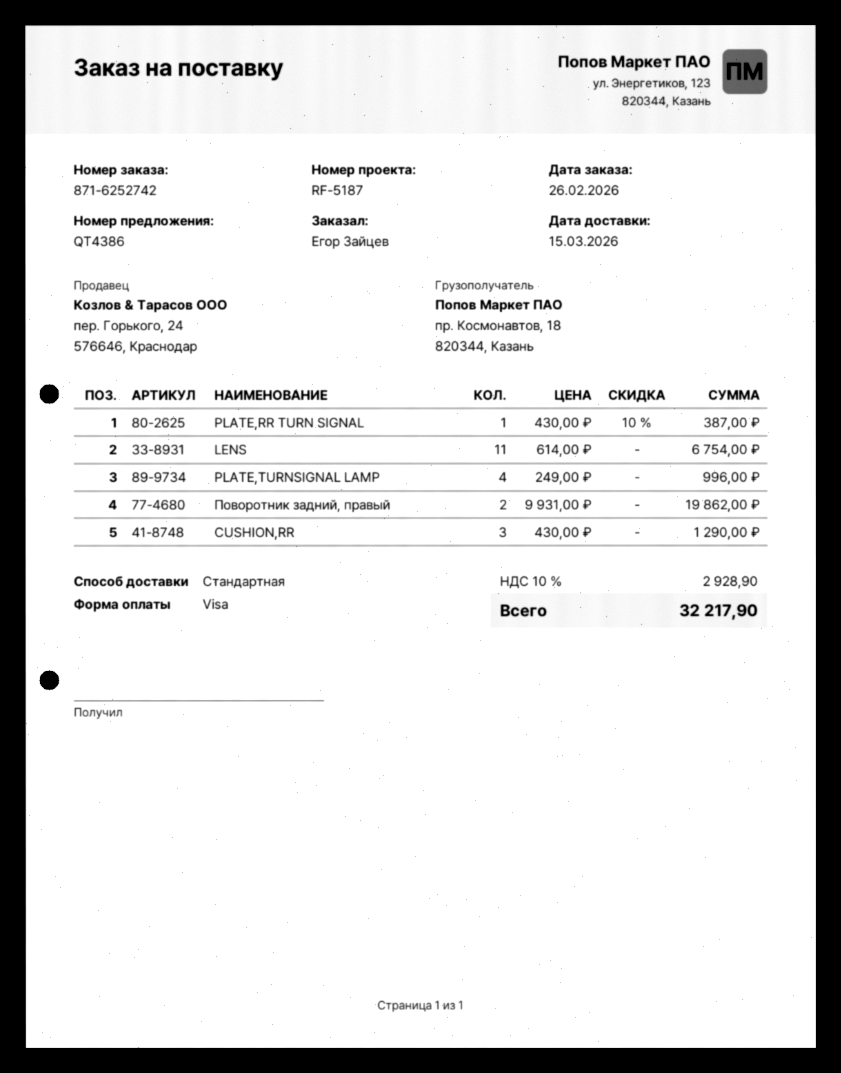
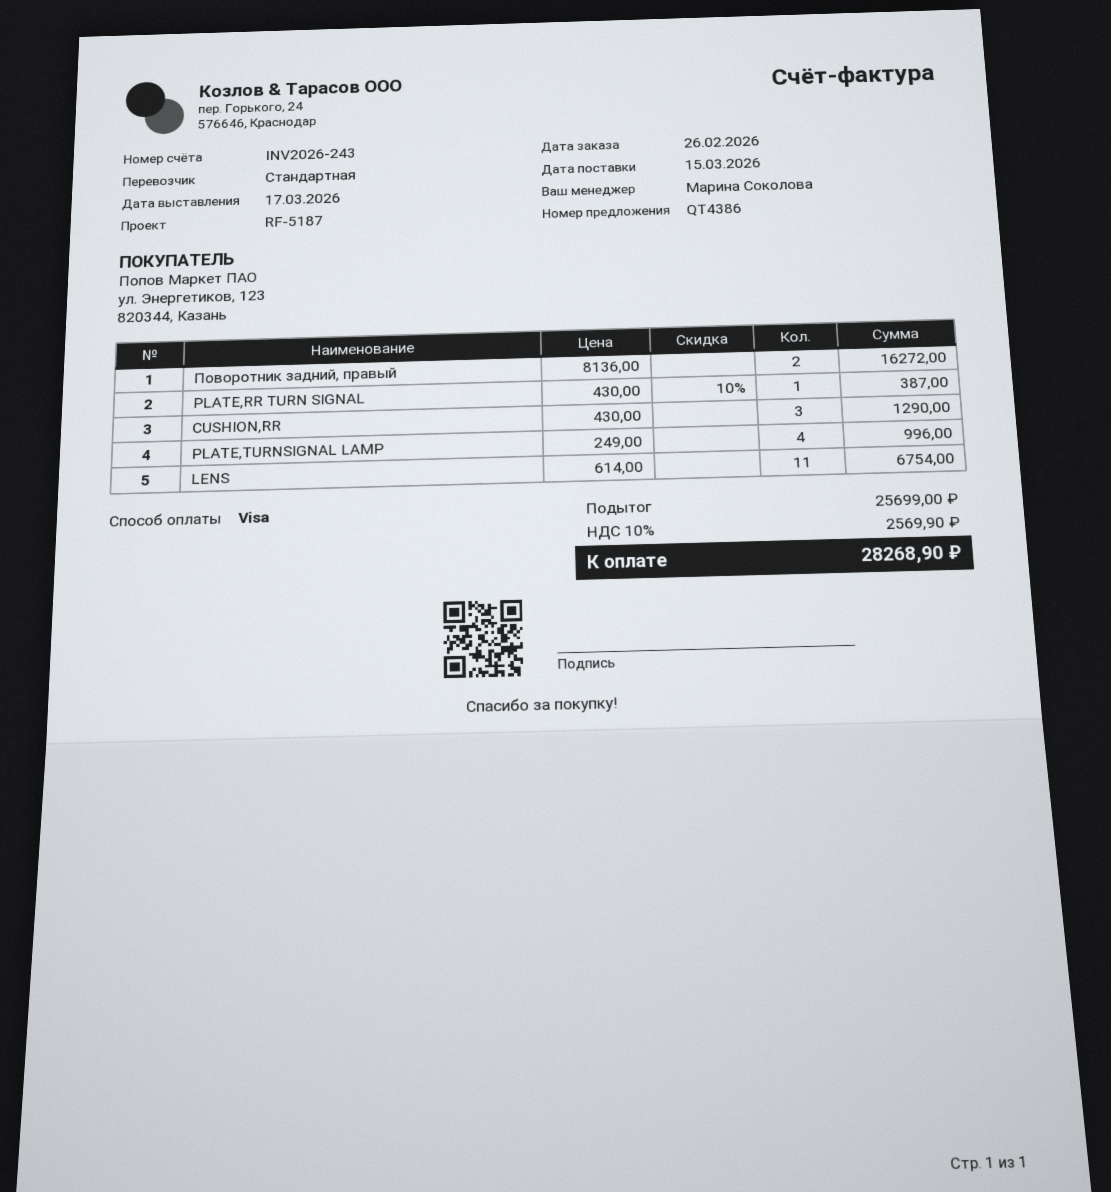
Поворотник задний, правый: 2 x 9931.00 = 19862.00 -> 2 x 8136.00 = 16272.00
tax: 10% = 2928.90 -> 10% = 2569.90
total: 32217.90 -> 28268.90

